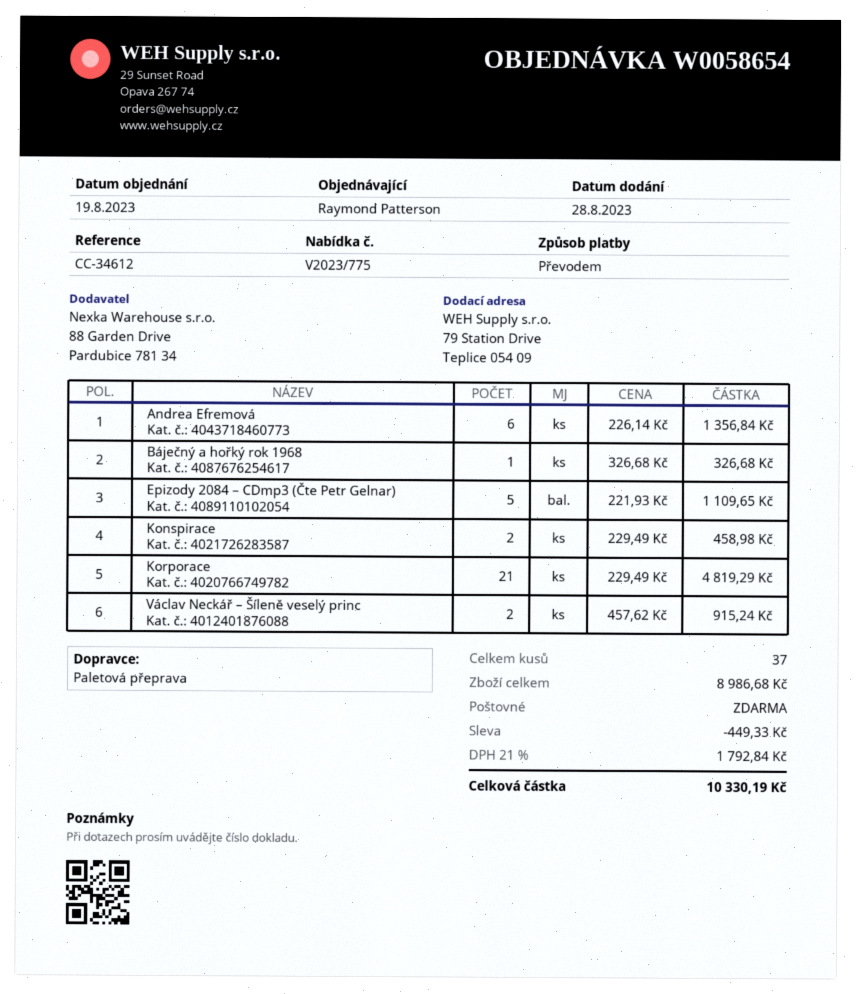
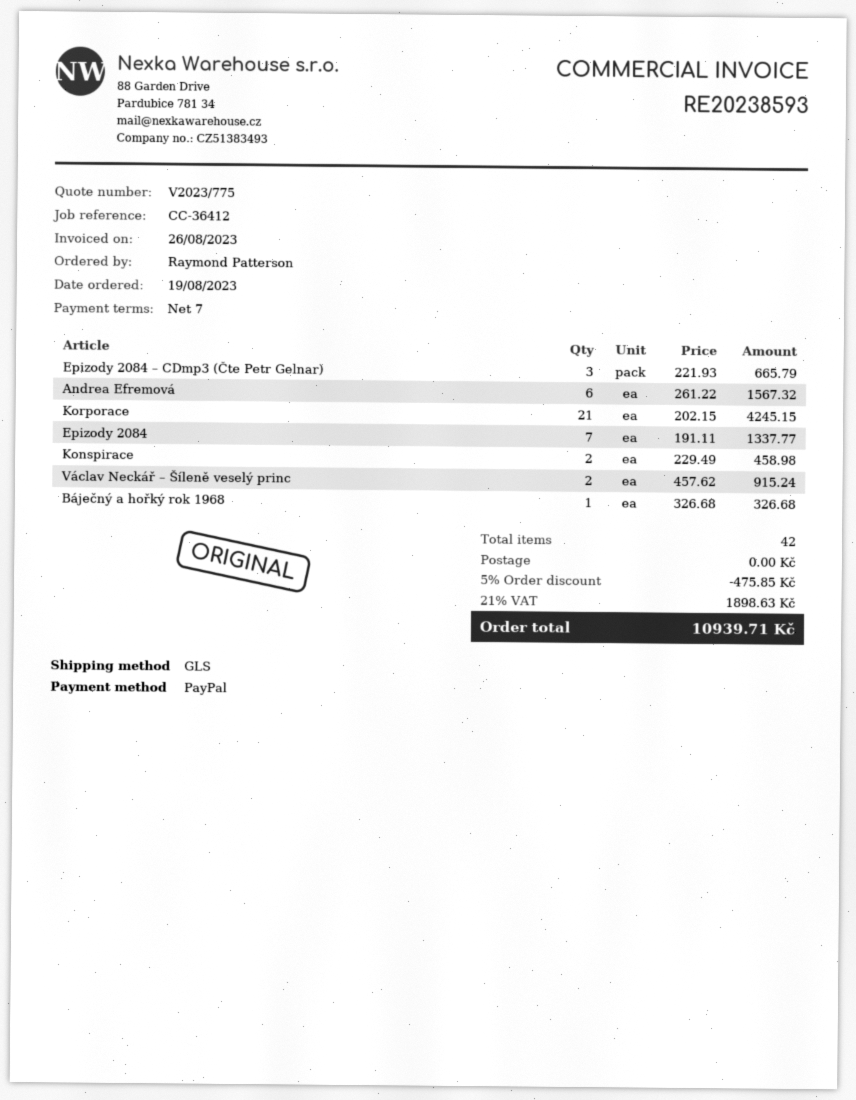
reference: CC-34612 -> CC-36412
payment method: bank transfer -> PayPal
shipping method: pallet freight -> GLS
Andrea Efremová: 6 x 226.14 = 1356.84 -> 6 x 261.22 = 1567.32
Epizody 2084 – CDmp3 (Čte Petr Gelnar): 5 x 221.93 = 1109.65 -> 3 x 221.93 = 665.79
Korporace: 21 x 229.49 = 4819.29 -> 21 x 202.15 = 4245.15
Epizody 2084: none -> 7 x 191.11 = 1337.77
total quantity: 37 -> 42
discount: 449.33 -> 475.85
tax: 21% = 1792.84 -> 21% = 1898.63
total: 10330.19 -> 10939.71

